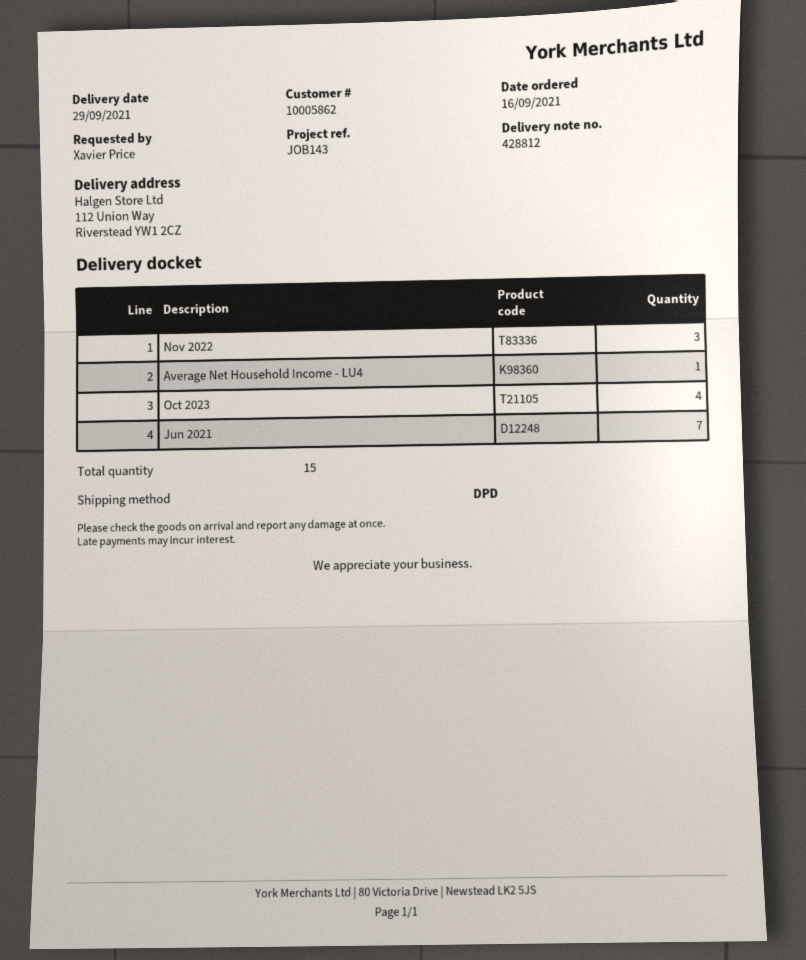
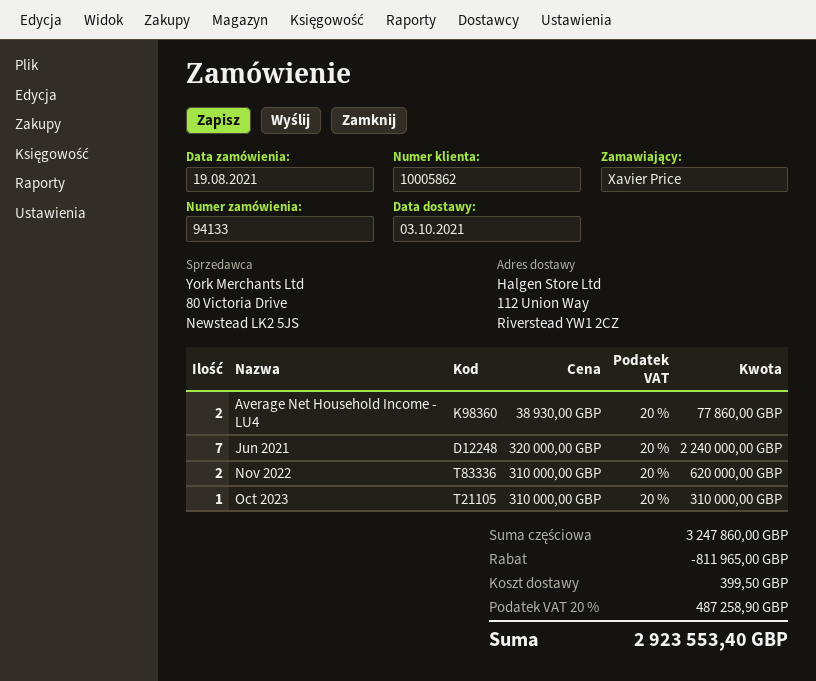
order date: 2021-09-16 -> 2021-08-19
delivery date: 2021-09-29 -> 2021-10-03
Nov 2022: 3 -> 2
Average Net Household Income - LU4: 1 -> 2
Oct 2023: 4 -> 1

